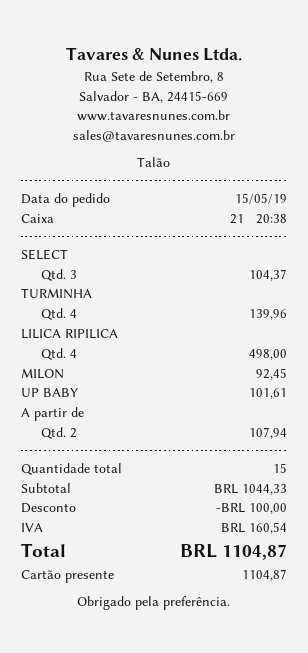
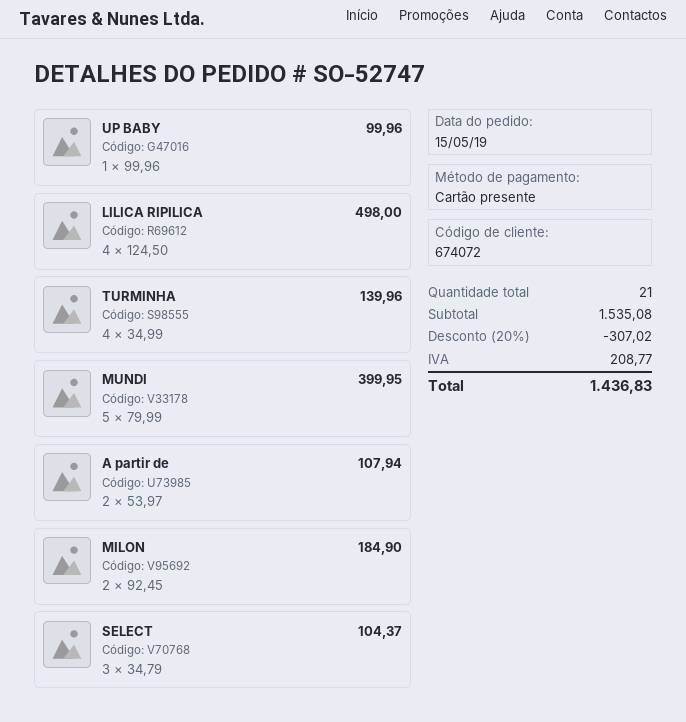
MILON: 1 for 92.45 -> 2 for 184.90
UP BABY: 1 for 101.61 -> 1 for 99.96
MUNDI: none -> 5 for 399.95
total quantity: 15 -> 21
subtotal: 1044.33 -> 1535.08
discount: 100.00 -> 307.02
tax: 160.54 -> 208.77
total: 1104.87 -> 1436.83

